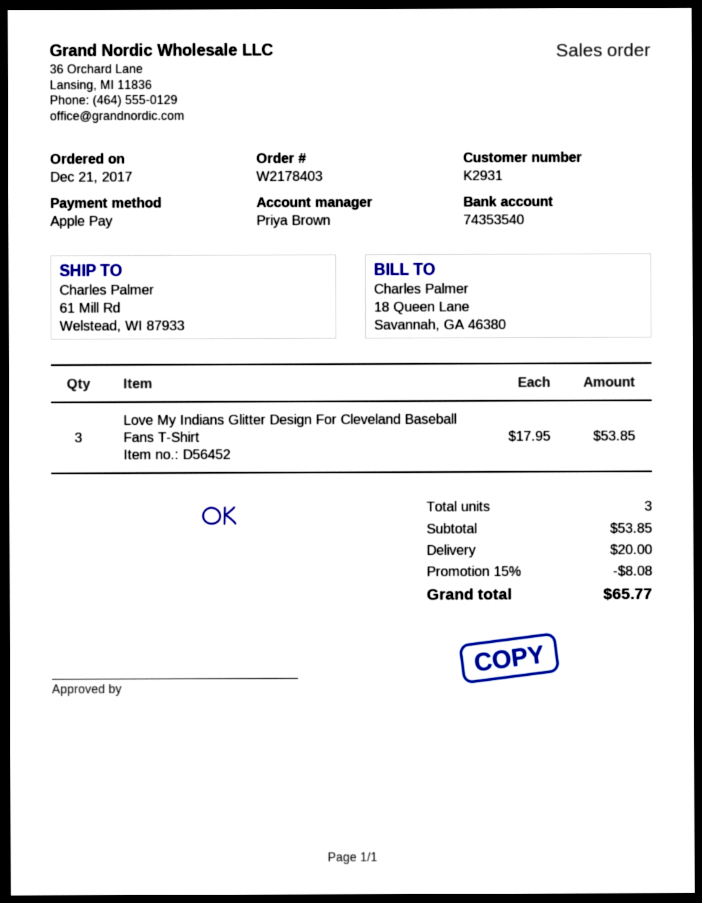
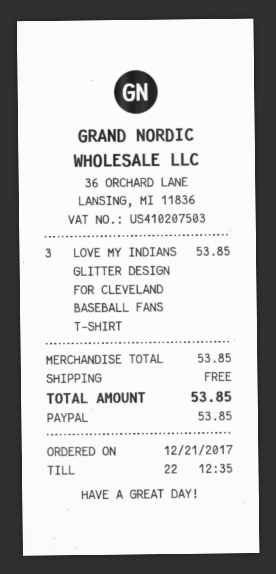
payment method: Apple Pay -> PayPal
discount: 15% = 8.08 -> none
shipping: 20.00 -> 0.00
total: 65.77 -> 53.85

